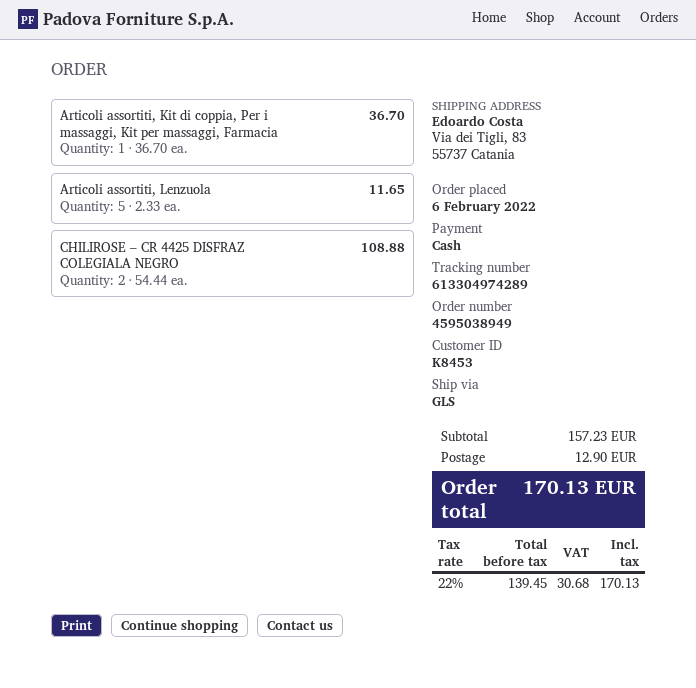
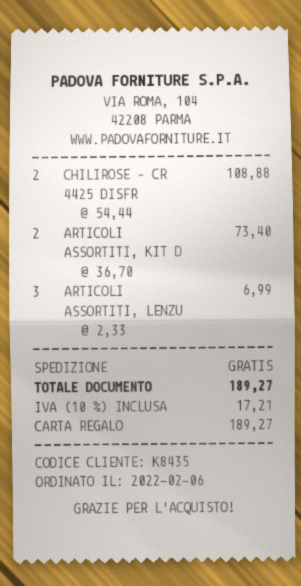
customer number: K8453 -> K8435
payment method: cash -> gift card
Articoli assortiti, Kit di coppia, Per i massaggi, Kit per massaggi, Farmacia: 1 x 36.70 = 36.70 -> 2 x 36.70 = 73.40
Articoli assortiti, Lenzuola: 5 x 2.33 = 11.65 -> 3 x 2.33 = 6.99
shipping: 12.90 -> 0.00
tax: 22% = 30.68 -> 10% = 17.21
total: 170.13 -> 189.27

